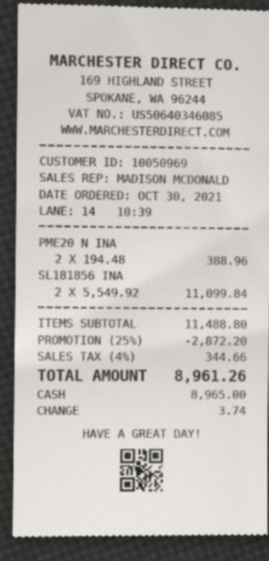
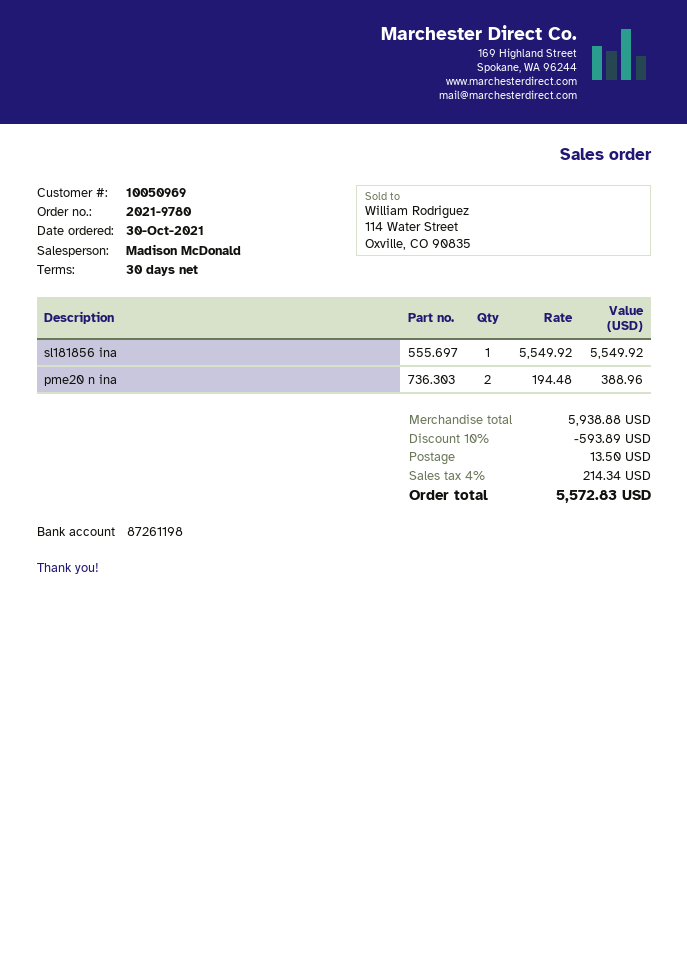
SL181856 INA: 2 x 5549.92 = 11099.84 -> 1 x 5549.92 = 5549.92
subtotal: 11488.80 -> 5938.88
discount: 25% = 2872.20 -> 10% = 593.89
shipping: none -> 13.50
tax: 4% = 344.66 -> 4% = 214.34
total: 8961.26 -> 5572.83

